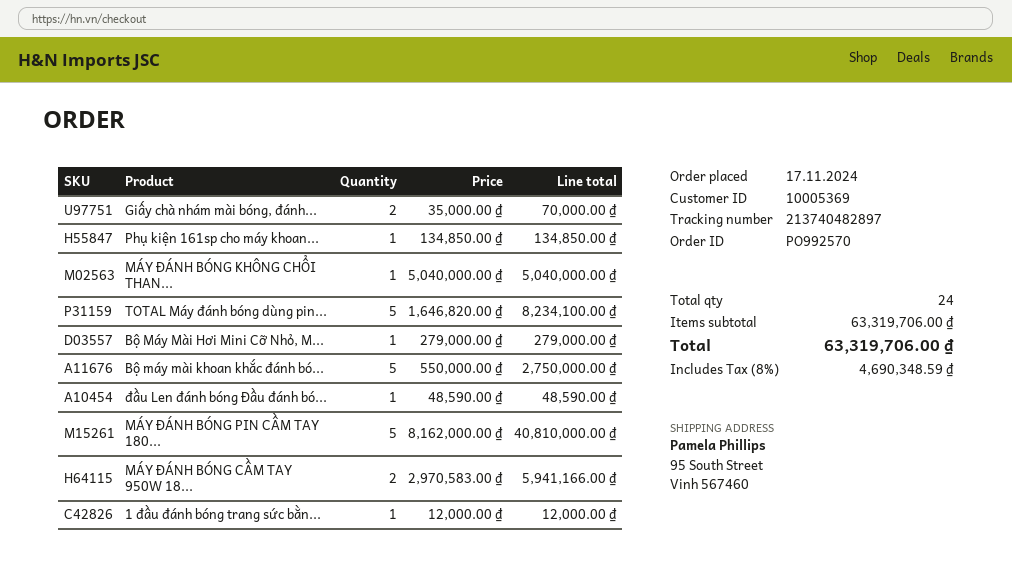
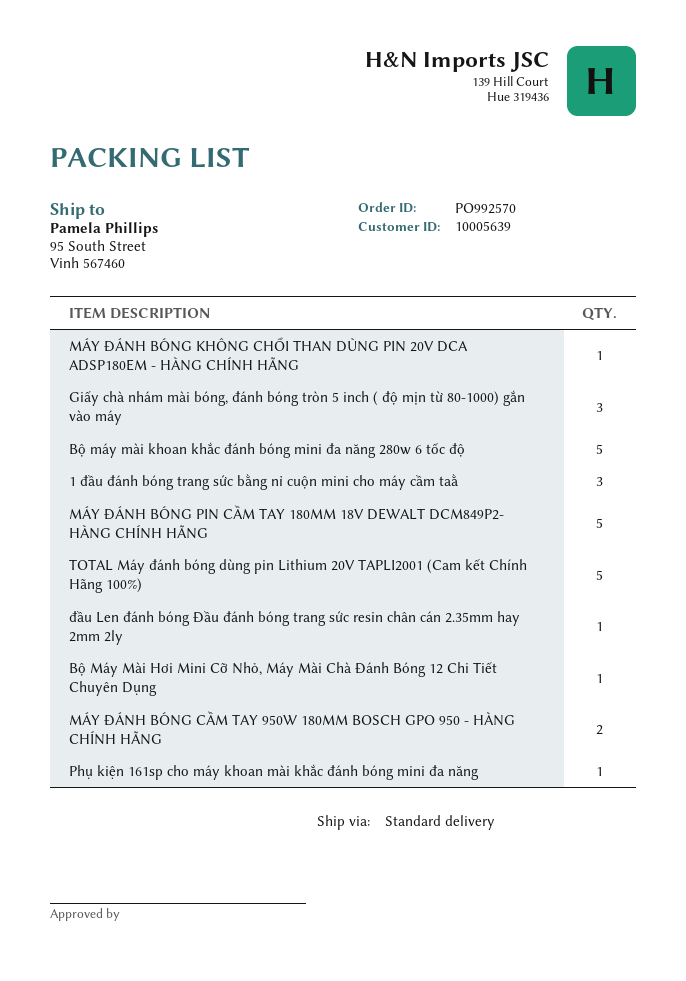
customer number: 10005369 -> 10005639
Giấy chà nhám mài bóng, đánh...: 2 -> 3
1 đầu đánh bóng trang sức bằn...: 1 -> 3

